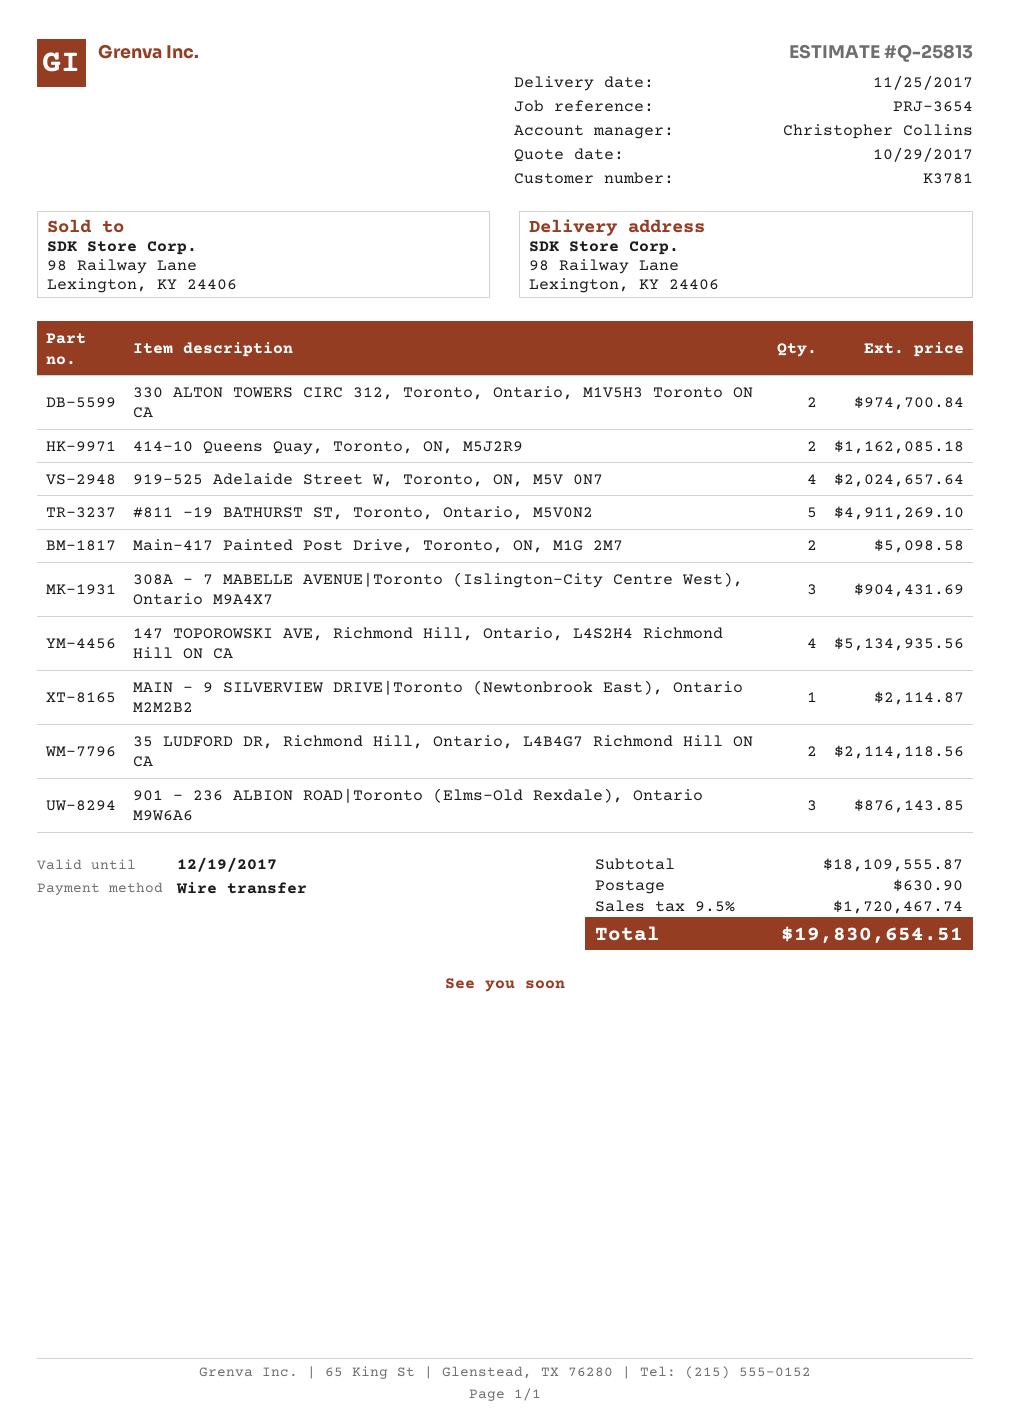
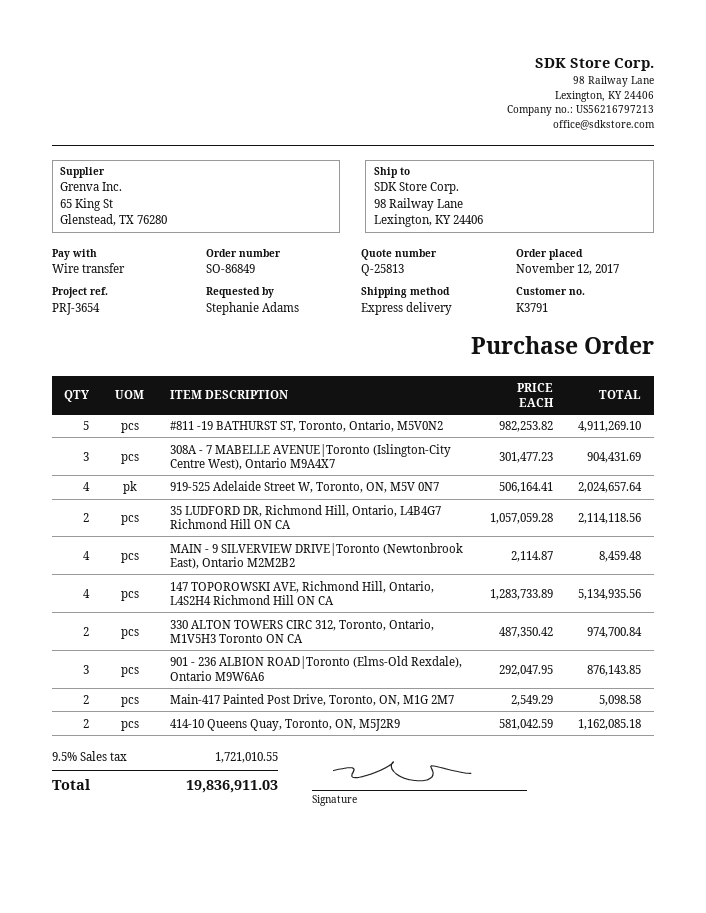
customer number: K3781 -> K3791
MAIN - 9 SILVERVIEW DRIVE|Toronto (Newtonbrook East), Ontario M2M2B2: 1 for 2114.87 -> 4 for 8459.48
shipping: 630.90 -> none
tax: 9.5% = 1720467.74 -> 9.5% = 1721010.55
total: 19830654.51 -> 19836911.03

